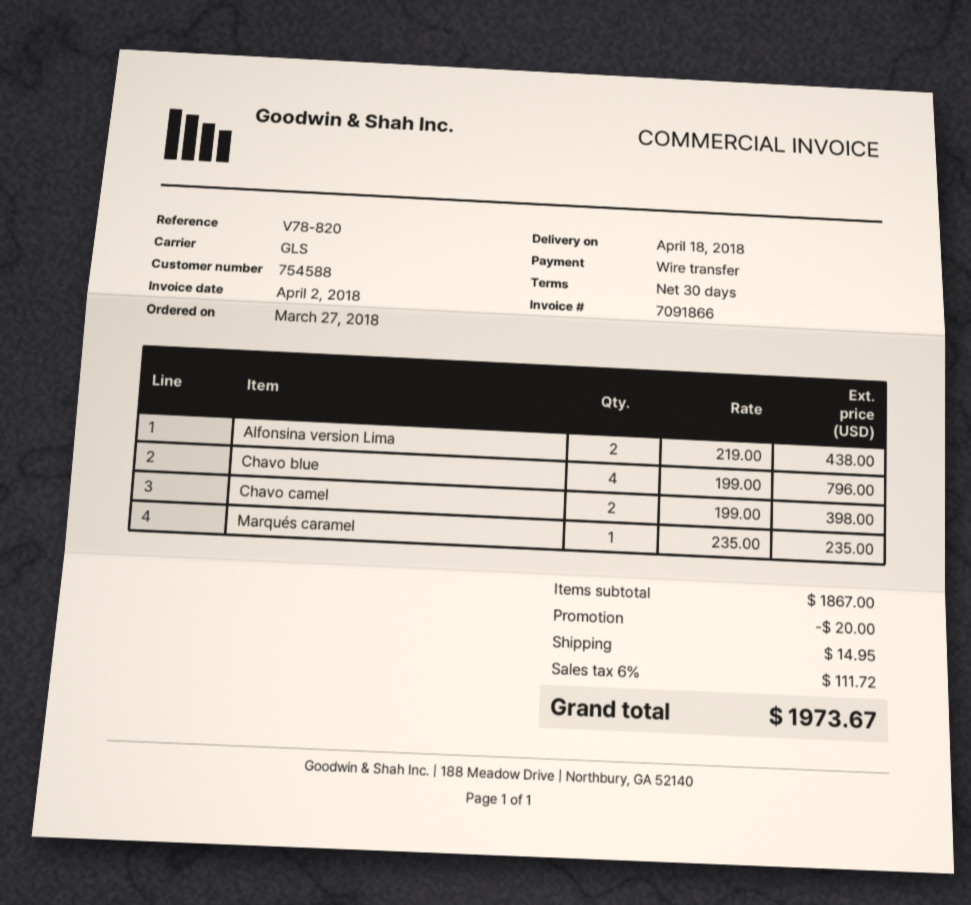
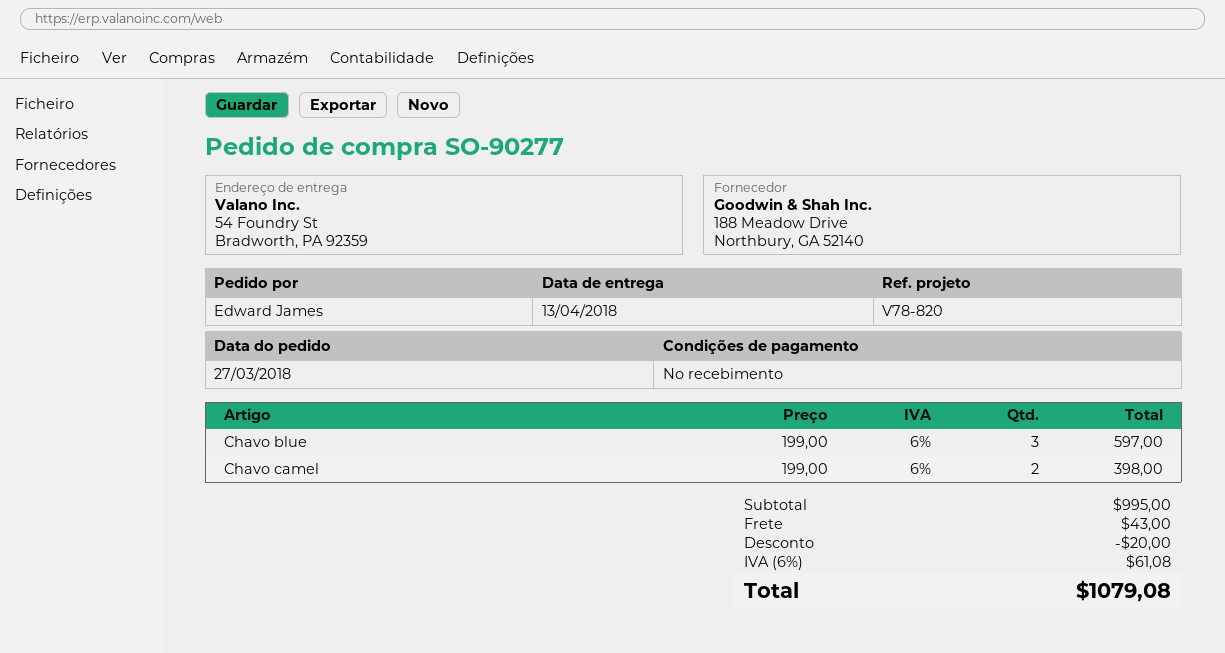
delivery date: 2018-04-18 -> 2018-04-13
payment terms: 30 days -> on receipt
Alfonsina version Lima: 2 x 219.00 = 438.00 -> none
Chavo blue: 4 x 199.00 = 796.00 -> 3 x 199.00 = 597.00
Marqués caramel: 1 x 235.00 = 235.00 -> none
subtotal: 1867.00 -> 995.00
shipping: 14.95 -> 43.00
tax: 6% = 111.72 -> 6% = 61.08
total: 1973.67 -> 1079.08

